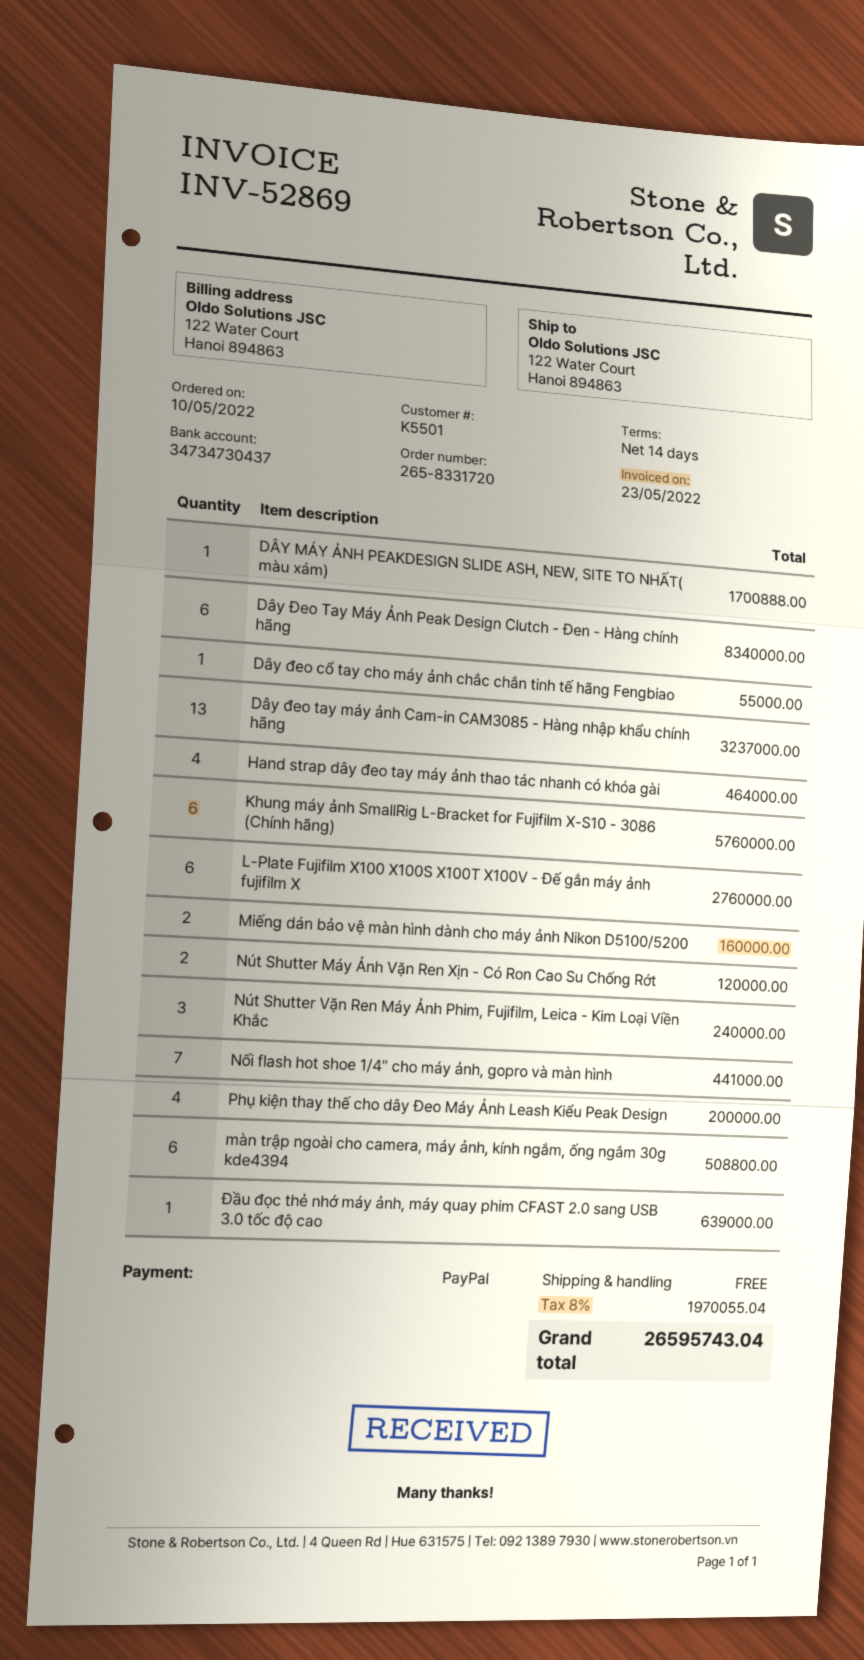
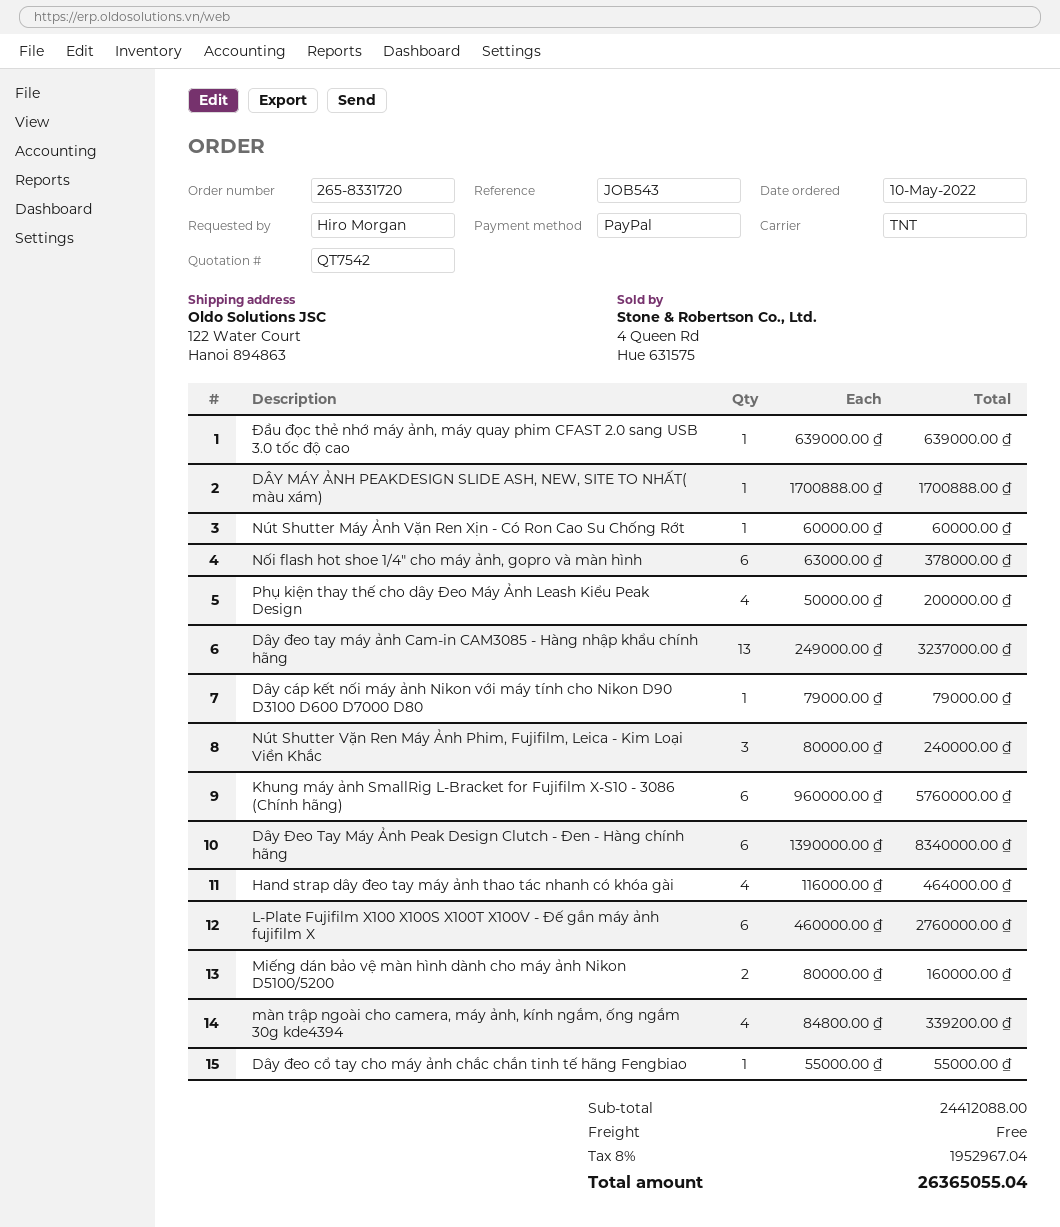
Nút Shutter Máy Ảnh Vặn Ren Xịn - Có Ron Cao Su Chống Rớt: 2 for 120000.00 -> 1 for 60000.00
Nối flash hot shoe 1/4" cho máy ảnh, gopro và màn hình: 7 for 441000.00 -> 6 for 378000.00
màn trập ngoài cho camera, máy ảnh, kính ngắm, ống ngắm 30g kde4394: 6 for 508800.00 -> 4 for 339200.00
Dây cáp kết nối máy ảnh Nikon với máy tính cho Nikon D90 D3100 D600 D7000 D80: none -> 1 for 79000.00
tax: 8% = 1970055.04 -> 8% = 1952967.04
total: 26595743.04 -> 26365055.04

